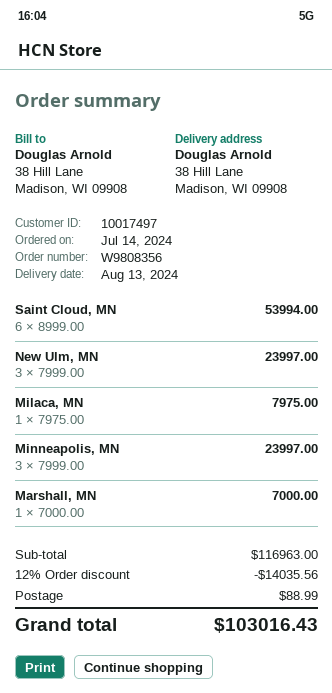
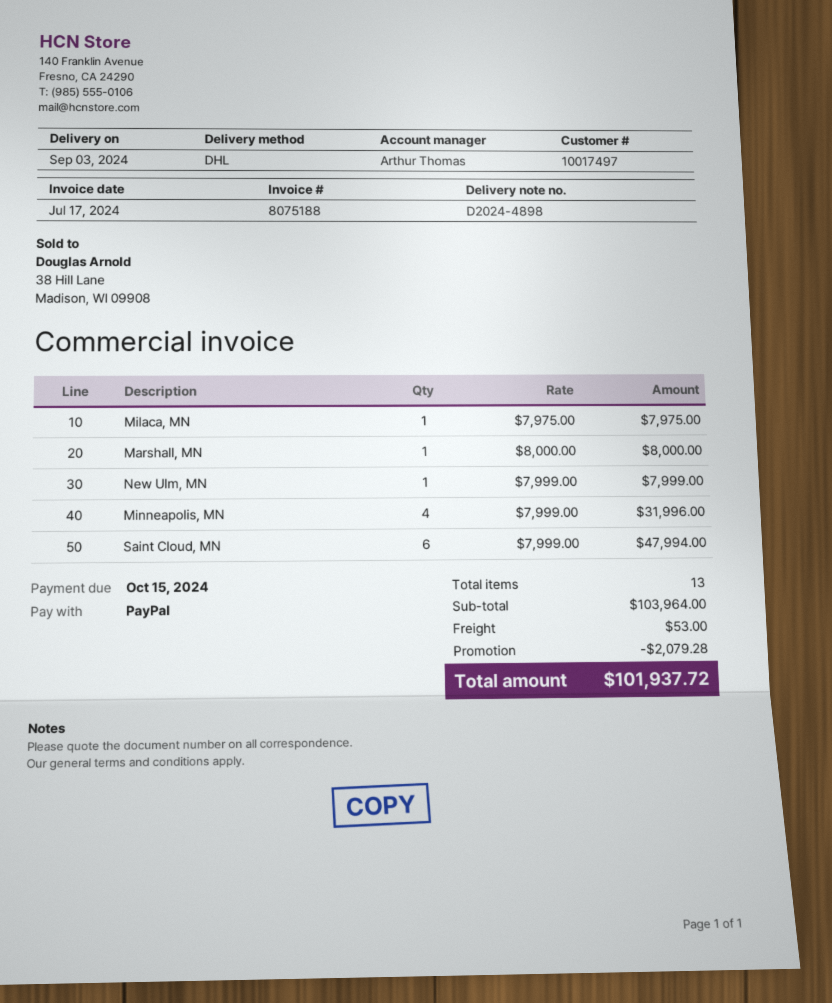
delivery date: 2024-08-13 -> 2024-09-03
Saint Cloud, MN: 6 x 8999.00 = 53994.00 -> 6 x 7999.00 = 47994.00
New Ulm, MN: 3 x 7999.00 = 23997.00 -> 1 x 7999.00 = 7999.00
Minneapolis, MN: 3 x 7999.00 = 23997.00 -> 4 x 7999.00 = 31996.00
Marshall, MN: 1 x 7000.00 = 7000.00 -> 1 x 8000.00 = 8000.00
subtotal: 116963.00 -> 103964.00
discount: 14035.56 -> 2079.28
shipping: 88.99 -> 53.00
total: 103016.43 -> 101937.72

